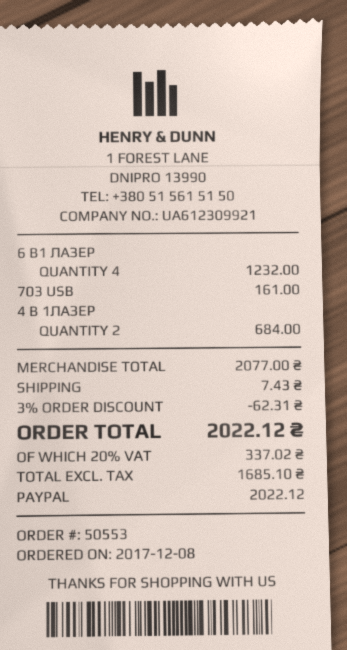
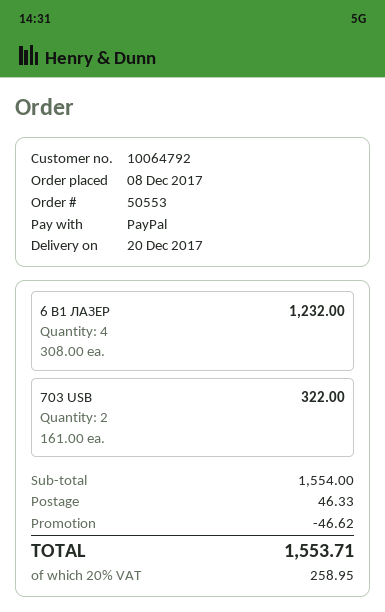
703 USB: 1 for 161.00 -> 2 for 322.00
4 В 1ЛАЗЕР: 2 for 684.00 -> none
subtotal: 2077.00 -> 1554.00
discount: 62.31 -> 46.62
shipping: 7.43 -> 46.33
tax: 20% = 337.02 -> 20% = 258.95
total: 2022.12 -> 1553.71

